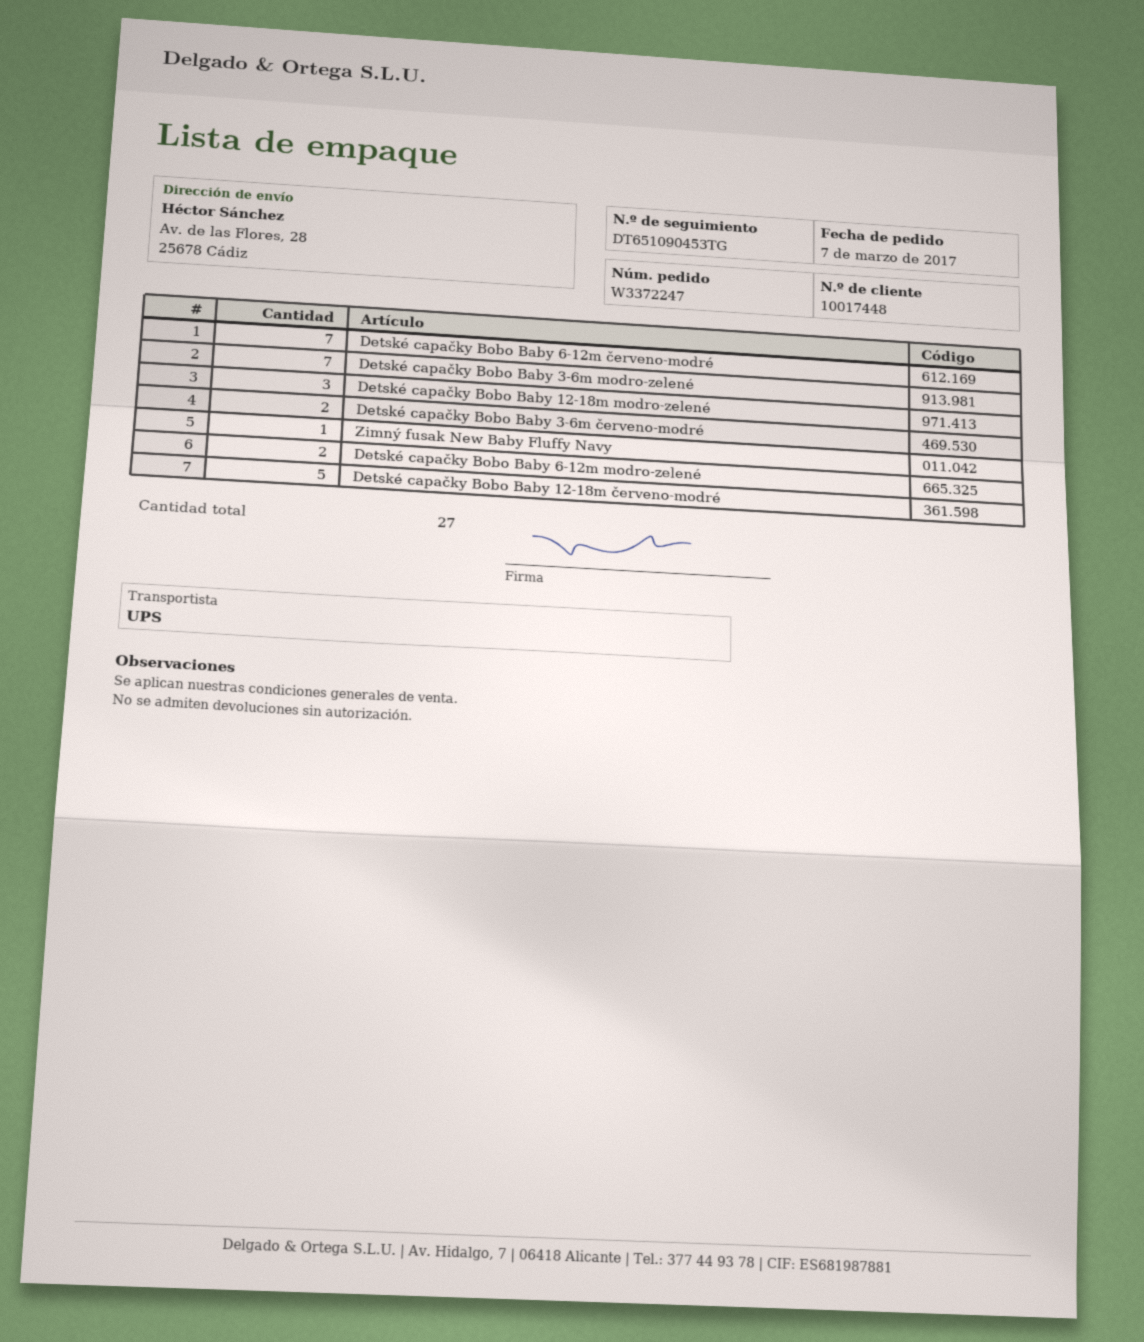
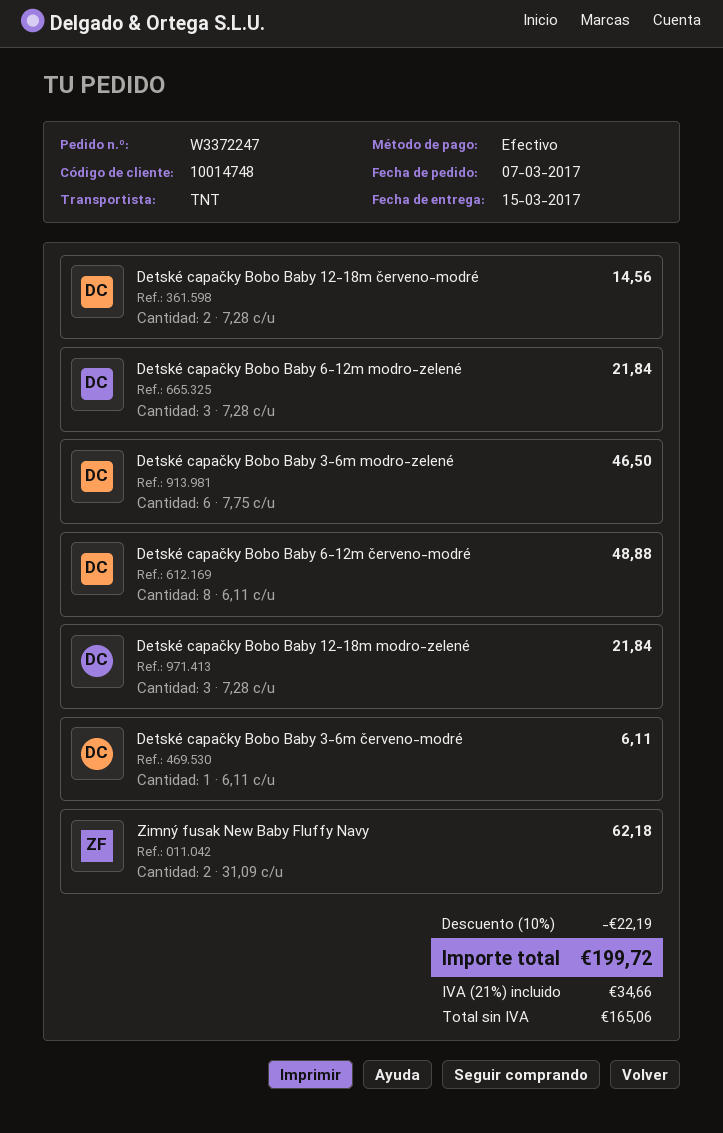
customer number: 10017448 -> 10014748
shipping method: UPS -> TNT
Detské capačky Bobo Baby 6-12m červeno-modré: 7 -> 8
Detské capačky Bobo Baby 3-6m modro-zelené: 7 -> 6
Detské capačky Bobo Baby 3-6m červeno-modré: 2 -> 1
Zimný fusak New Baby Fluffy Navy: 1 -> 2
Detské capačky Bobo Baby 6-12m modro-zelené: 2 -> 3
Detské capačky Bobo Baby 12-18m červeno-modré: 5 -> 2

